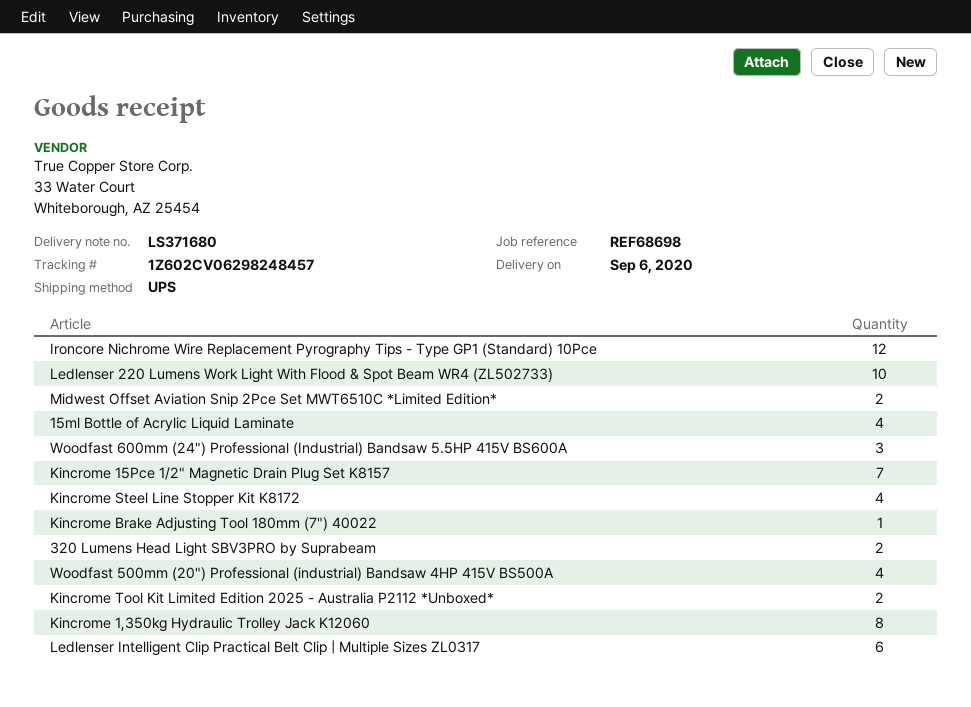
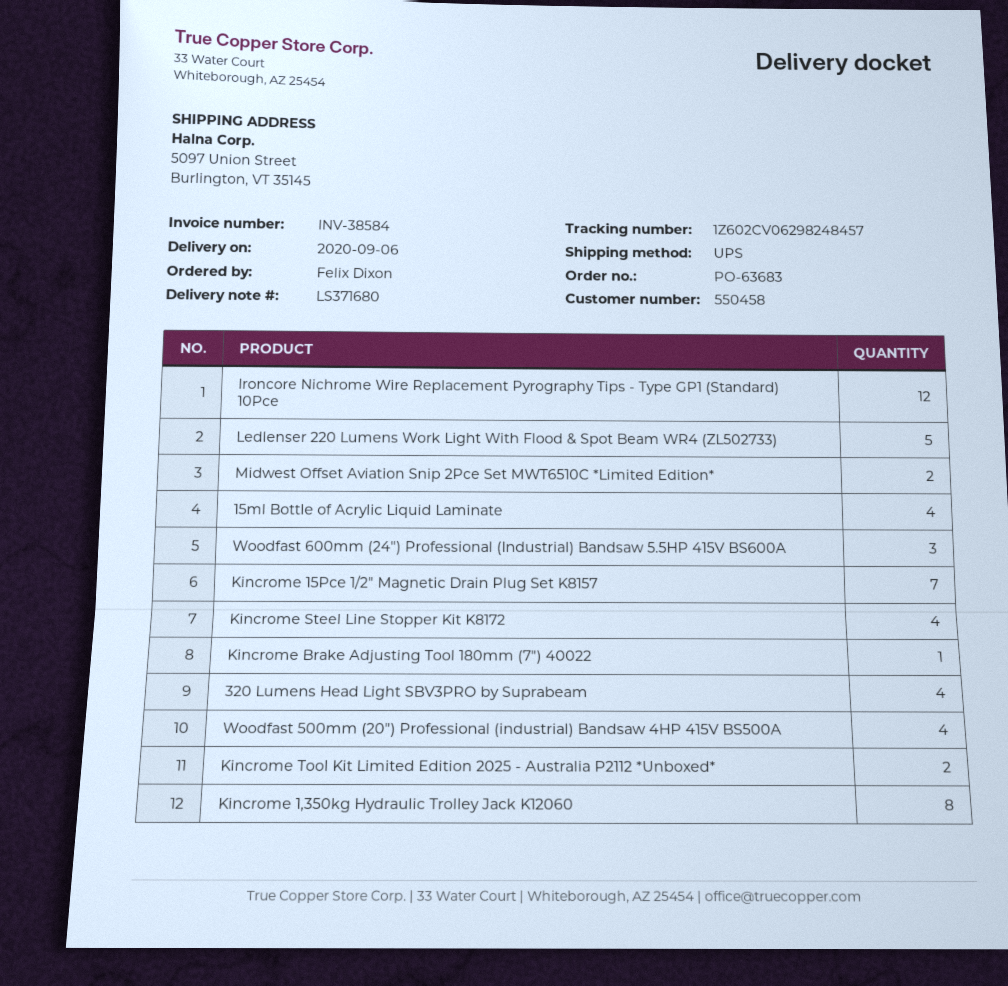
Ledlenser 220 Lumens Work Light With Flood & Spot Beam WR4 (ZL502733): 10 -> 5
320 Lumens Head Light SBV3PRO by Suprabeam: 2 -> 4
Ledlenser Intelligent Clip Practical Belt Clip | Multiple Sizes ZL0317: 6 -> none

